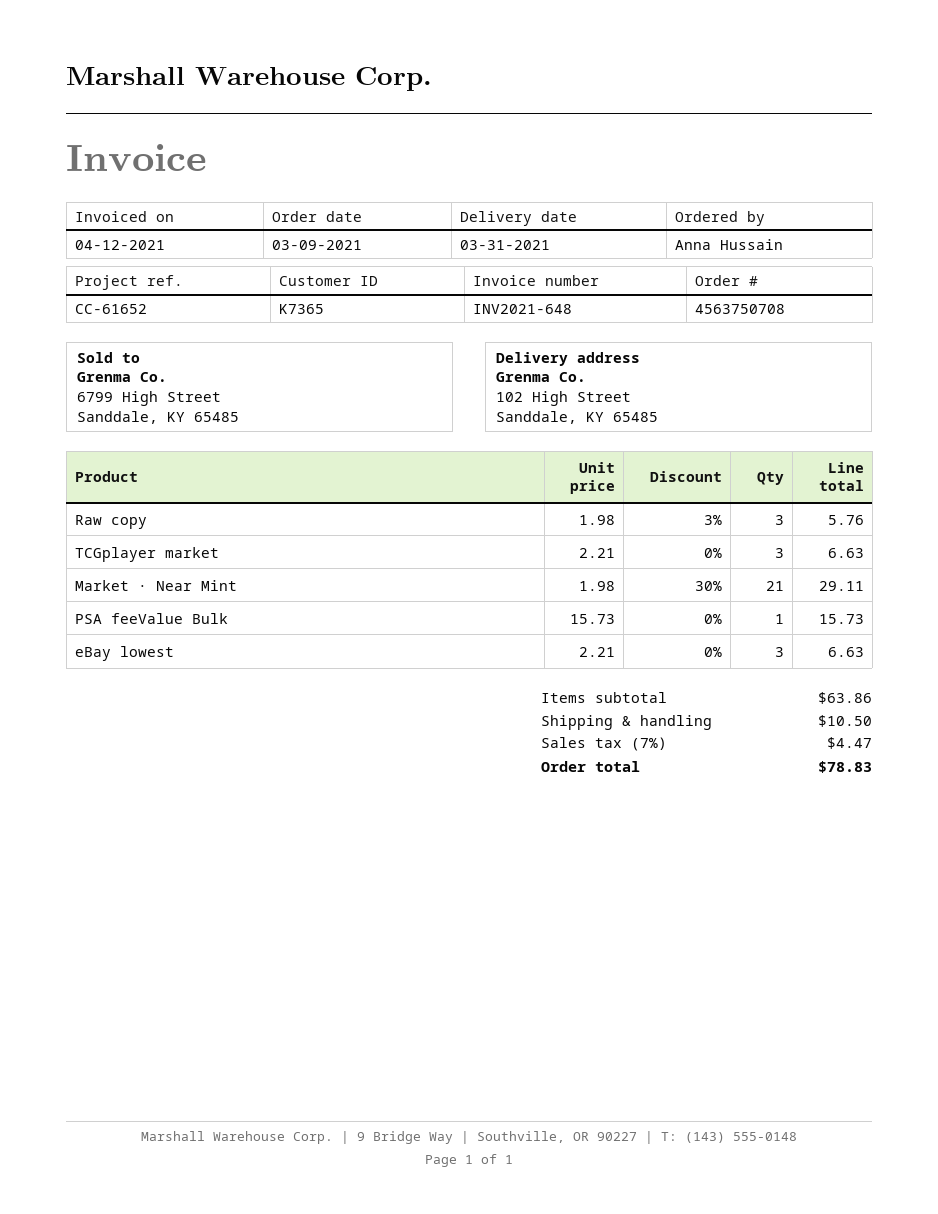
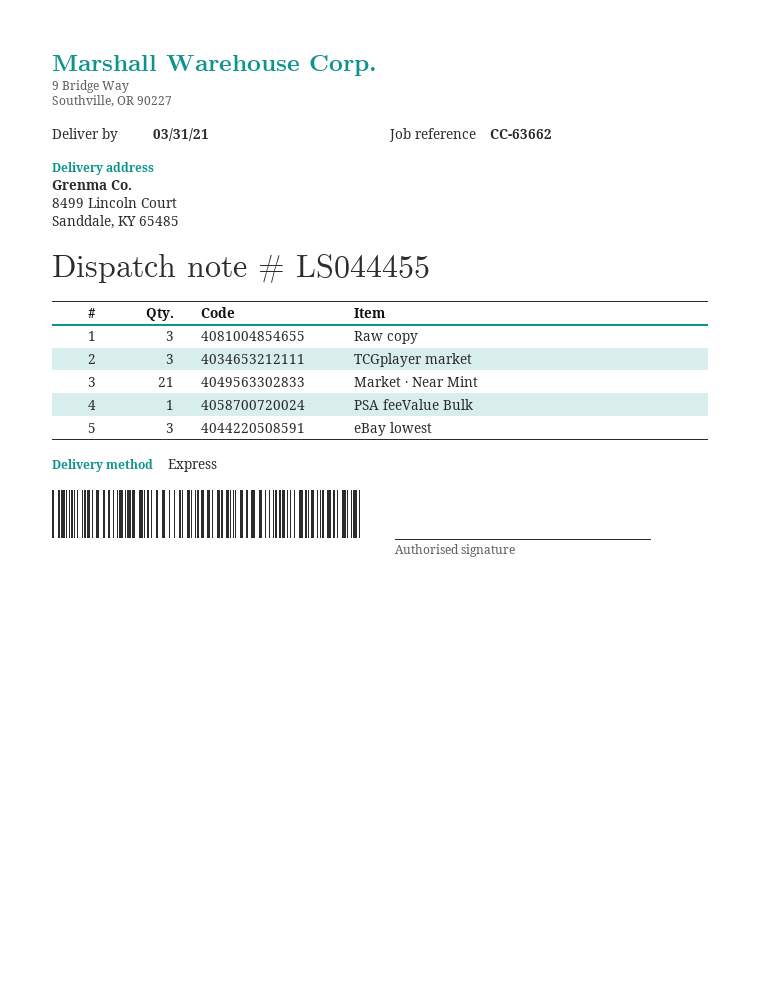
reference: CC-61652 -> CC-63662
ship to: 102 High Street, Sanddale, KY 65485 -> 8499 Lincoln Court, Sanddale, KY 65485

